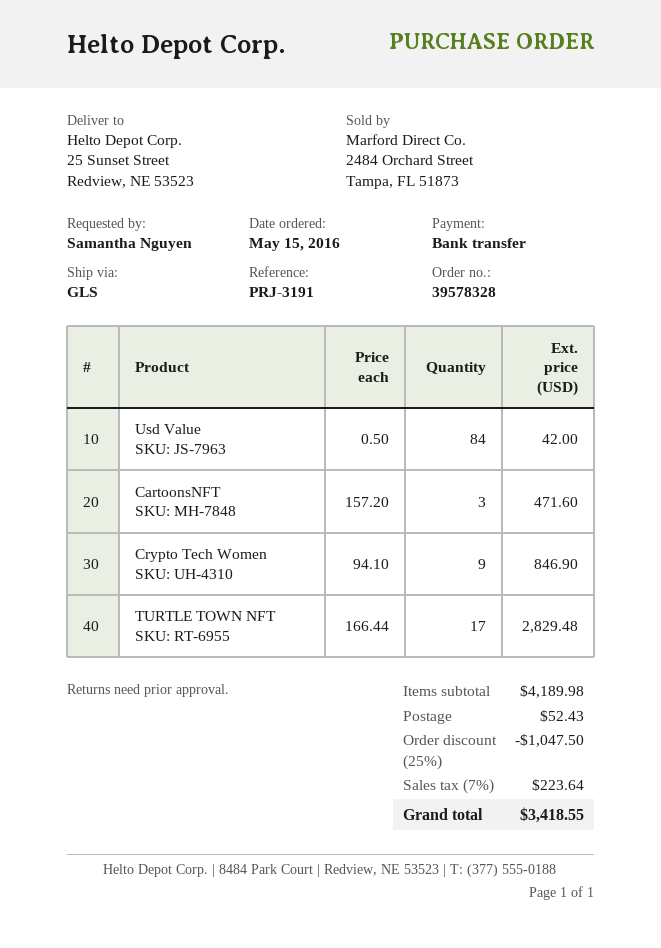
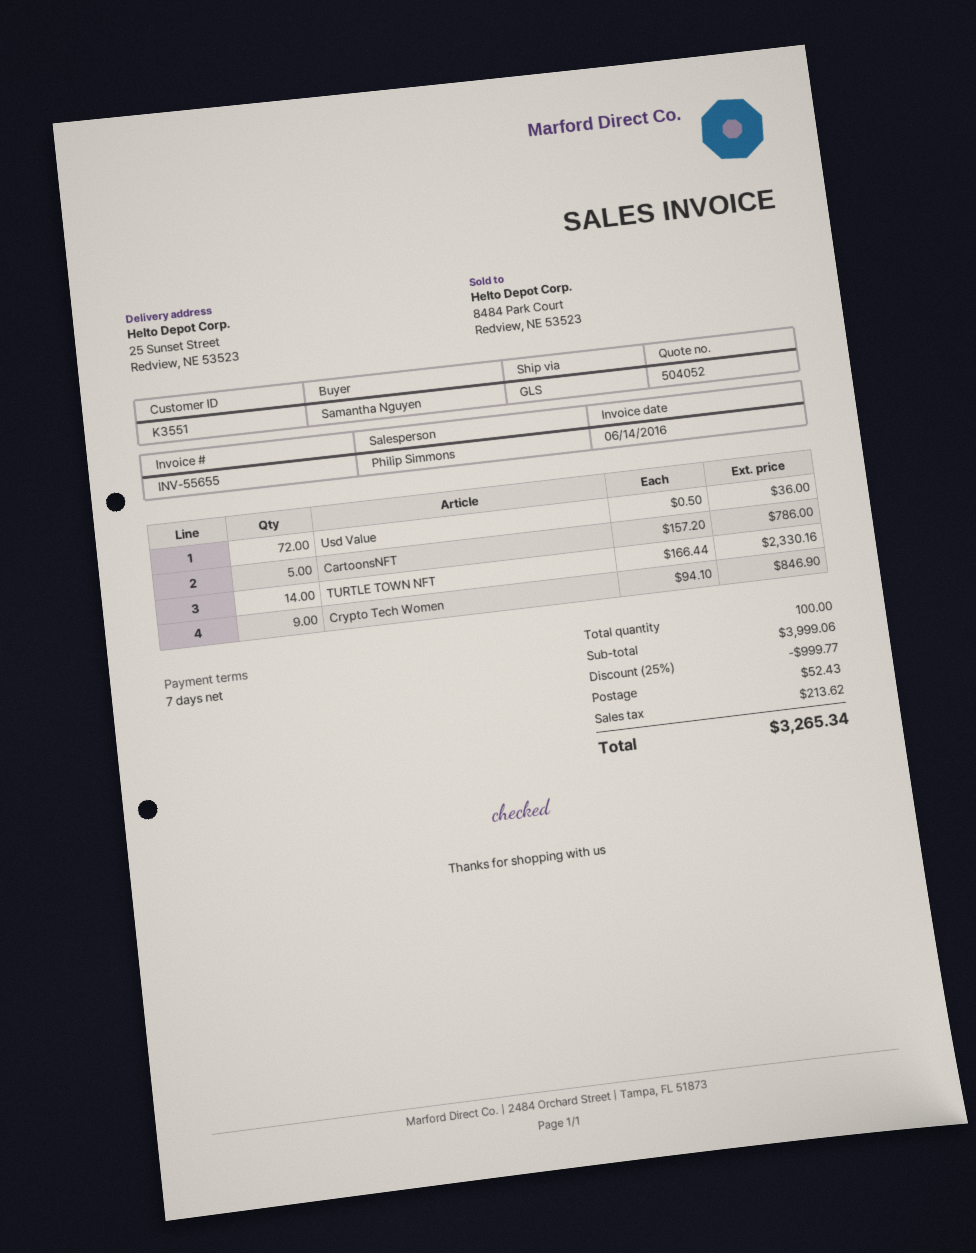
Usd Value: 84 x 0.50 = 42.00 -> 72 x 0.50 = 36.00
CartoonsNFT: 3 x 157.20 = 471.60 -> 5 x 157.20 = 786.00
TURTLE TOWN NFT: 17 x 166.44 = 2829.48 -> 14 x 166.44 = 2330.16
subtotal: 4189.98 -> 3999.06
discount: 25% = 1047.50 -> 25% = 999.77
tax: 223.64 -> 213.62
total: 3418.55 -> 3265.34

